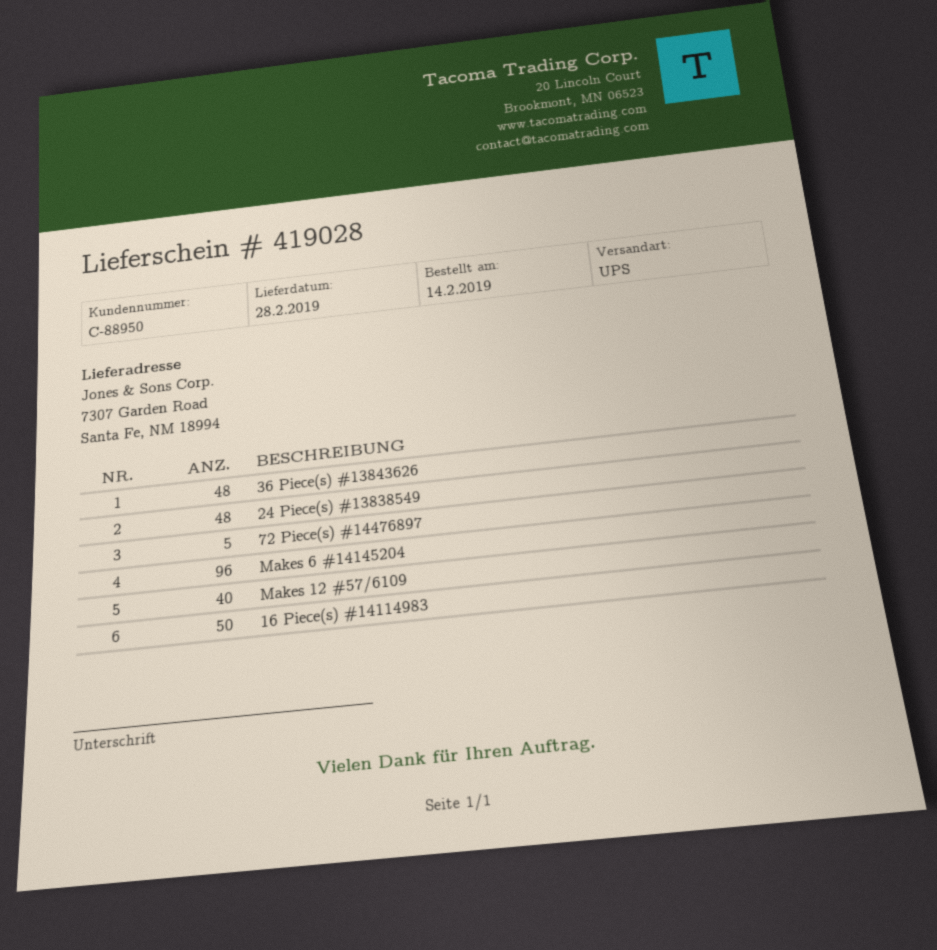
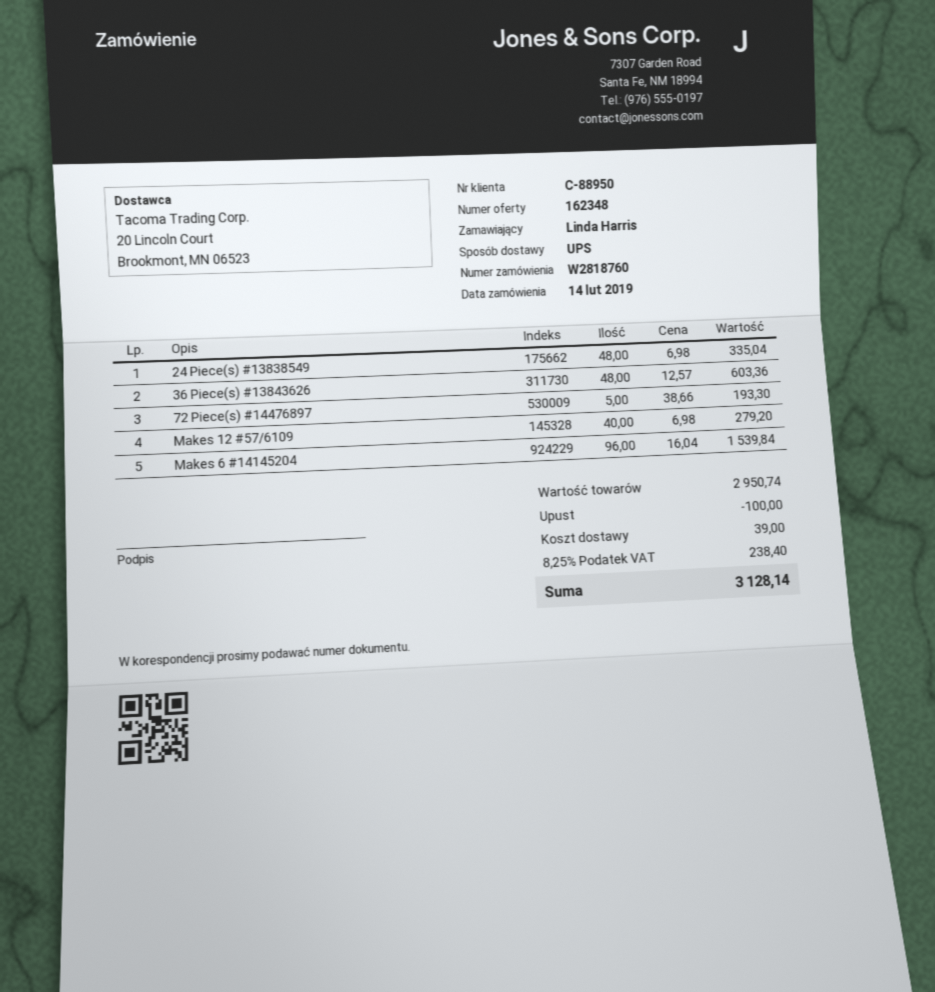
16 Piece(s) #14114983: 50 -> none

